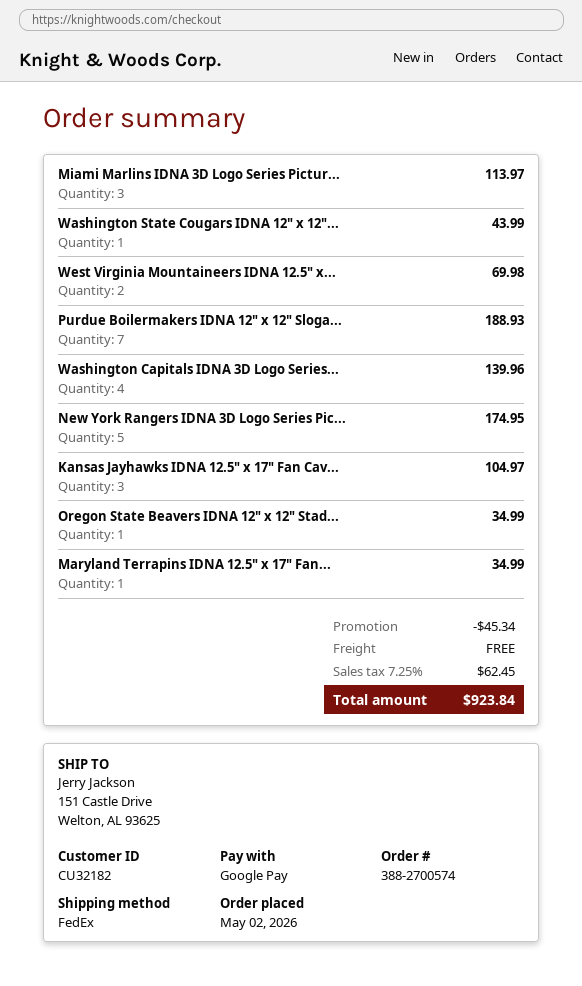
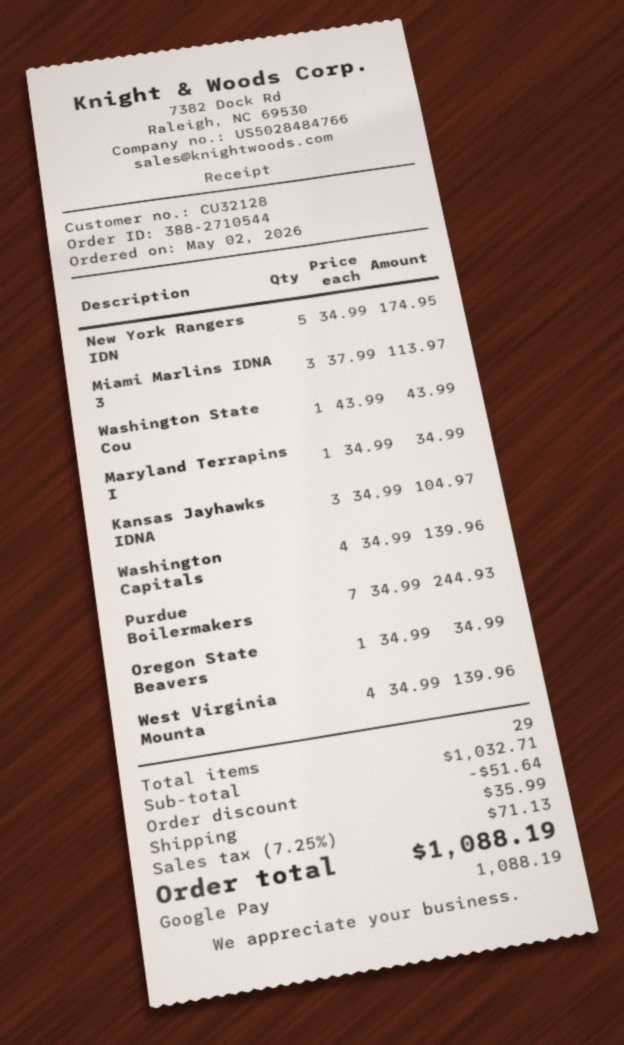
order number: 388-2700574 -> 388-2710544
customer number: CU32182 -> CU32128
West Virginia Mountaineers IDNA 12.5" x...: 2 for 69.98 -> 4 for 139.96
Purdue Boilermakers IDNA 12" x 12" Sloga...: 7 for 188.93 -> 7 for 244.93
discount: 45.34 -> 51.64
shipping: 0.00 -> 35.99
tax: 7.25% = 62.45 -> 7.25% = 71.13
total: 923.84 -> 1088.19

